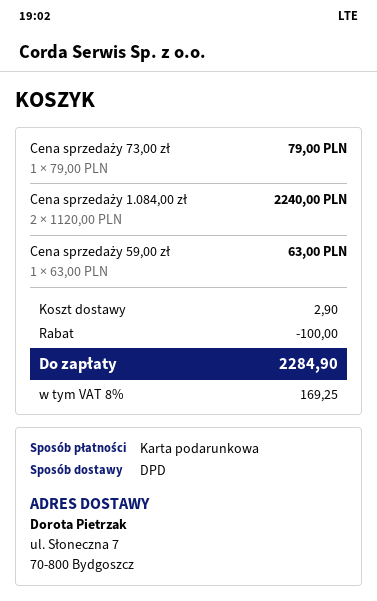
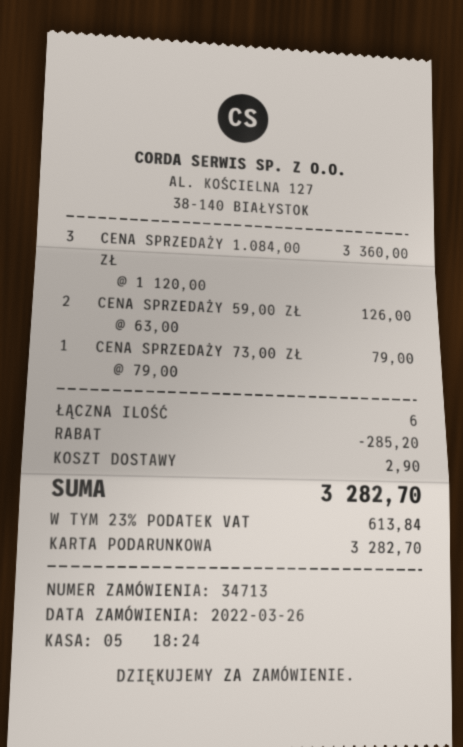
Cena sprzedaży 1.084,00 zł: 2 x 1120.00 = 2240.00 -> 3 x 1120.00 = 3360.00
Cena sprzedaży 59,00 zł: 1 x 63.00 = 63.00 -> 2 x 63.00 = 126.00
discount: 100.00 -> 285.20
tax: 8% = 169.25 -> 23% = 613.84
total: 2284.90 -> 3282.70

